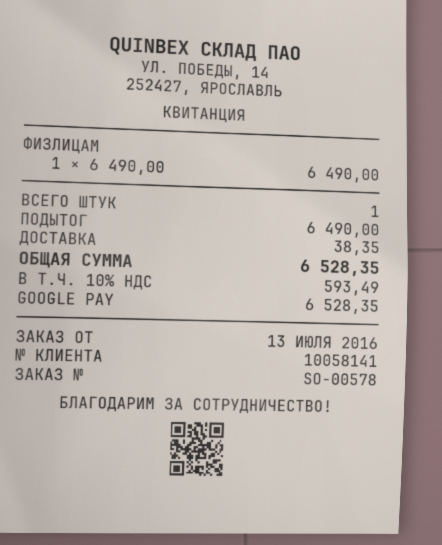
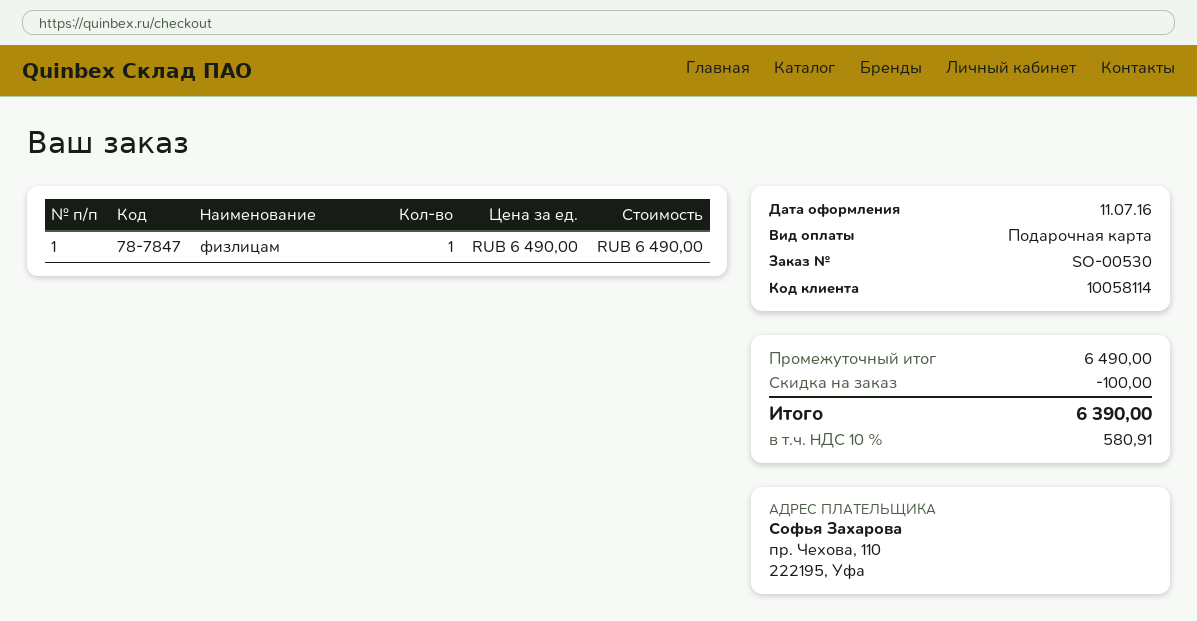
order number: SO-00578 -> SO-00530
order date: 2016-07-13 -> 2016-07-11
customer number: 10058141 -> 10058114
payment method: Google Pay -> gift card
discount: none -> 100.00
shipping: 38.35 -> none
tax: 10% = 593.49 -> 10% = 580.91
total: 6528.35 -> 6390.00

